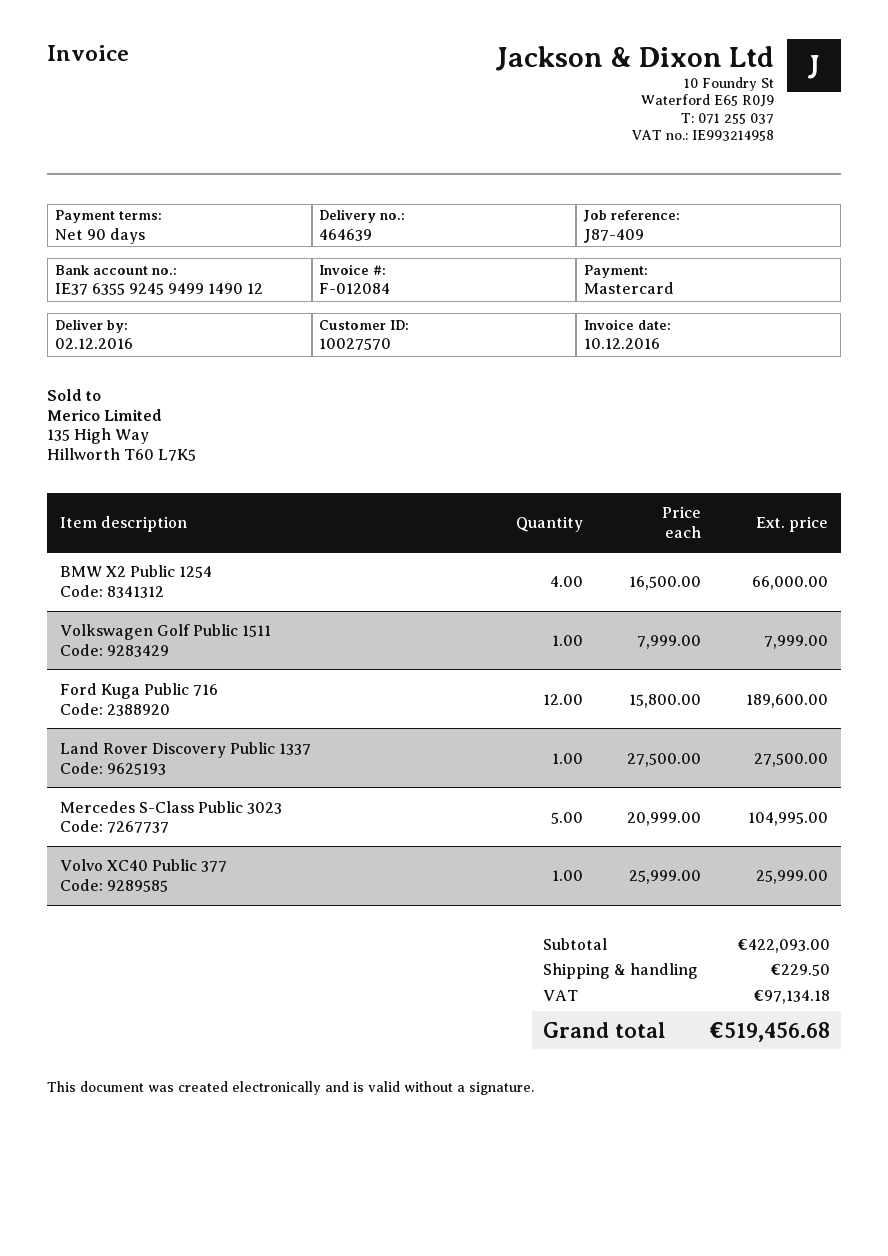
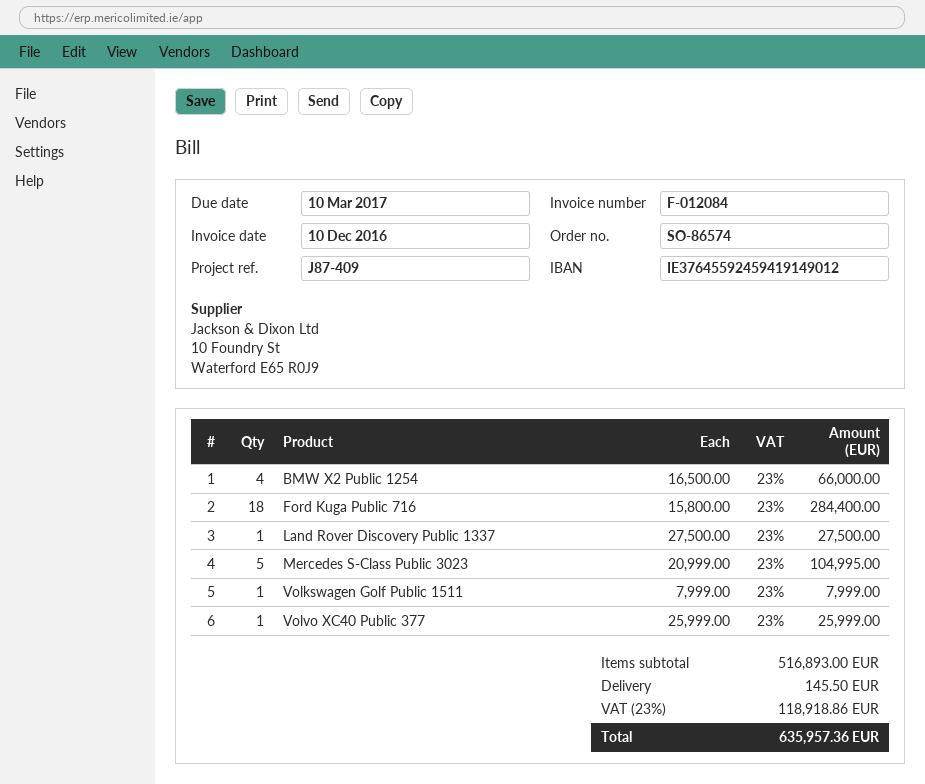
bank account: IE37635592459499149012 -> IE37645592459419149012
Ford Kuga Public 716: 12 x 15800.00 = 189600.00 -> 18 x 15800.00 = 284400.00
subtotal: 422093.00 -> 516893.00
shipping: 229.50 -> 145.50
tax: 97134.18 -> 118918.86
total: 519456.68 -> 635957.36

